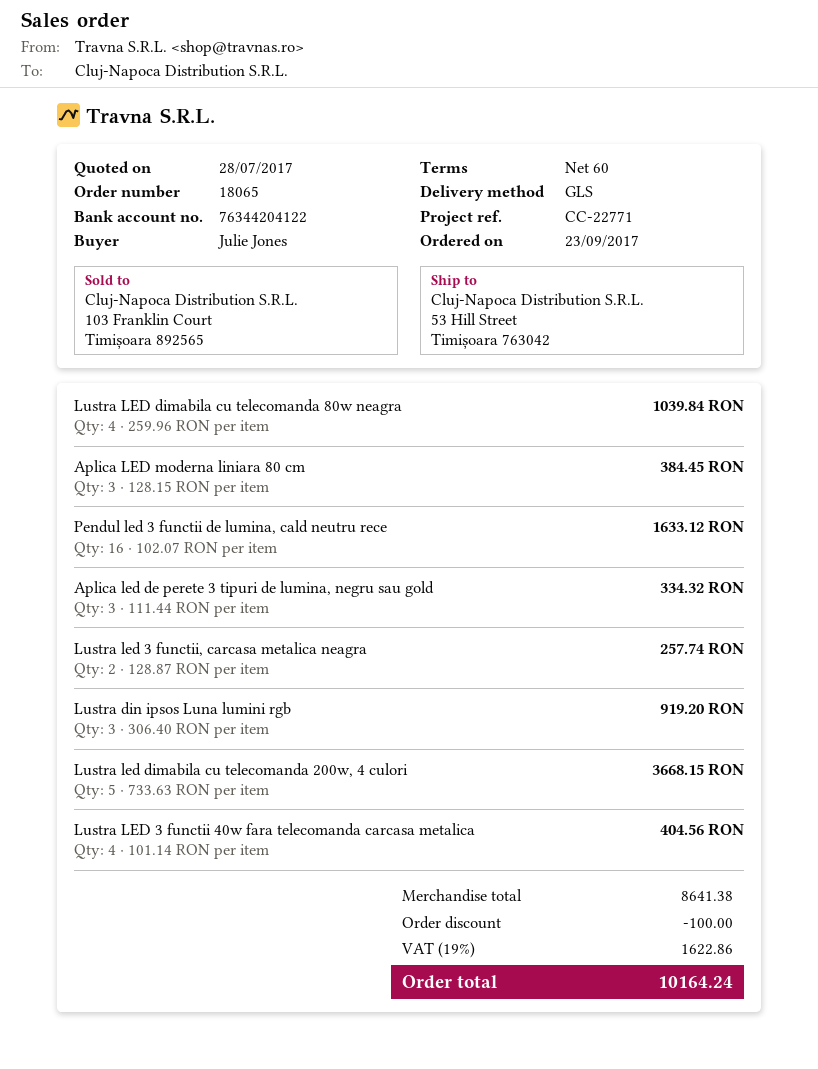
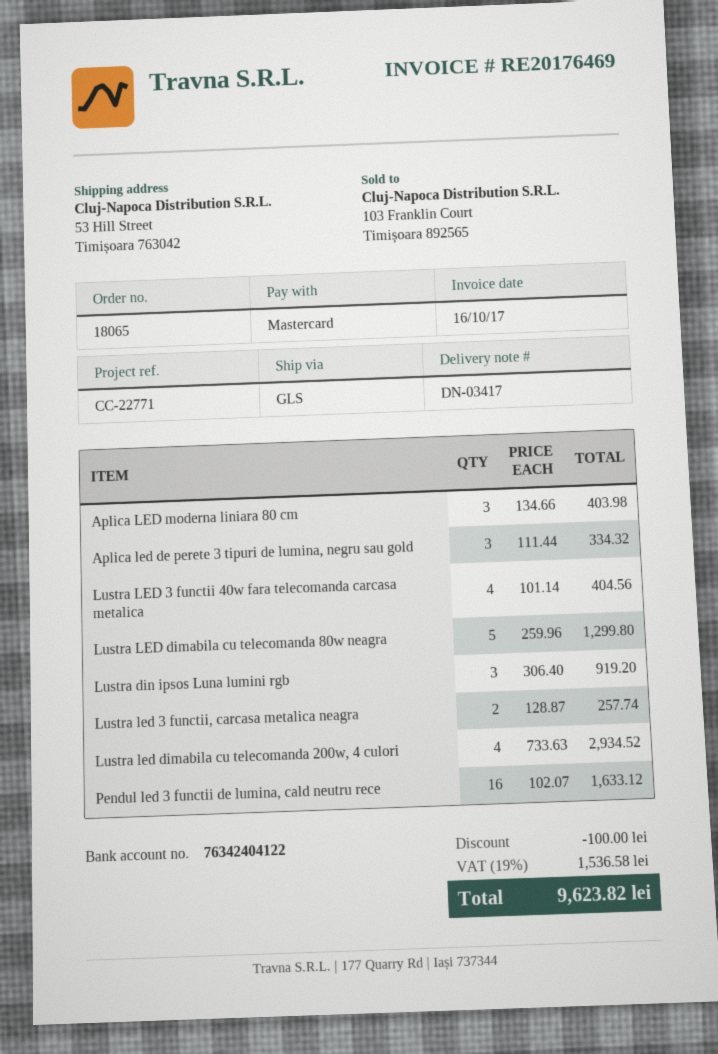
bank account: 76344204122 -> 76342404122
Lustra LED dimabila cu telecomanda 80w neagra: 4 x 259.96 = 1039.84 -> 5 x 259.96 = 1299.80
Aplica LED moderna liniara 80 cm: 3 x 128.15 = 384.45 -> 3 x 134.66 = 403.98
Lustra led dimabila cu telecomanda 200w, 4 culori: 5 x 733.63 = 3668.15 -> 4 x 733.63 = 2934.52
tax: 19% = 1622.86 -> 19% = 1536.58
total: 10164.24 -> 9623.82

